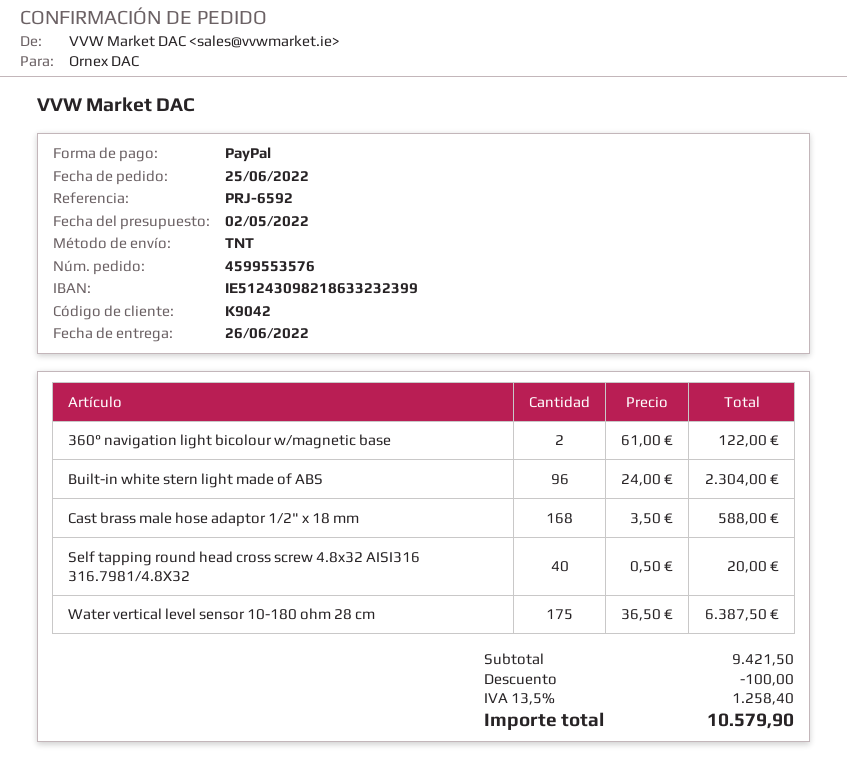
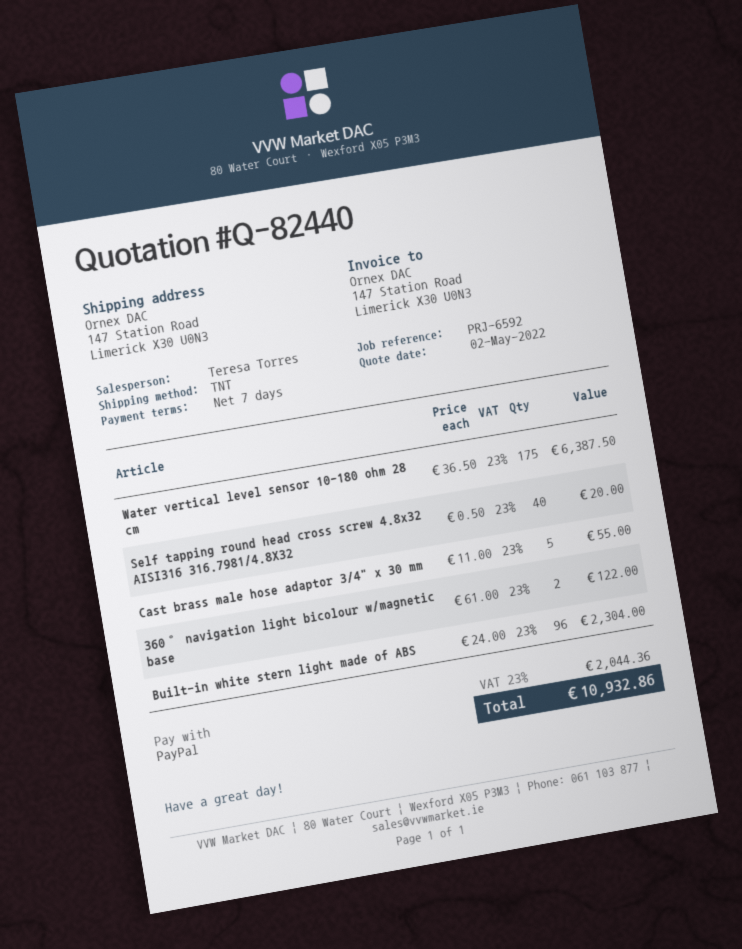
Cast brass male hose adaptor 1/2" x 18 mm: 168 x 3.50 = 588.00 -> none
Cast brass male hose adaptor 3/4" x 30 mm: none -> 5 x 11.00 = 55.00
discount: 100.00 -> none
tax: 13.5% = 1258.40 -> 23% = 2044.36
total: 10579.90 -> 10932.86

